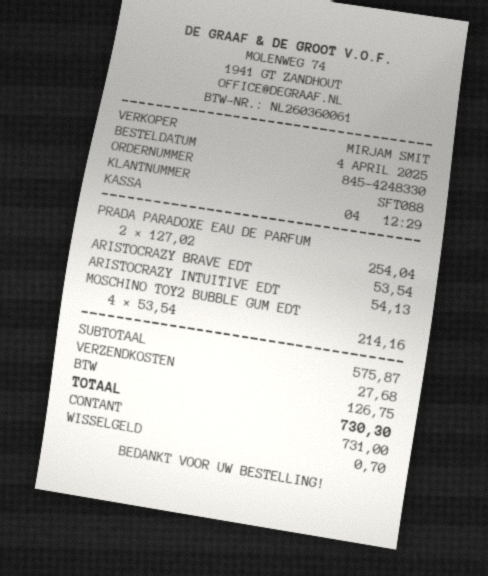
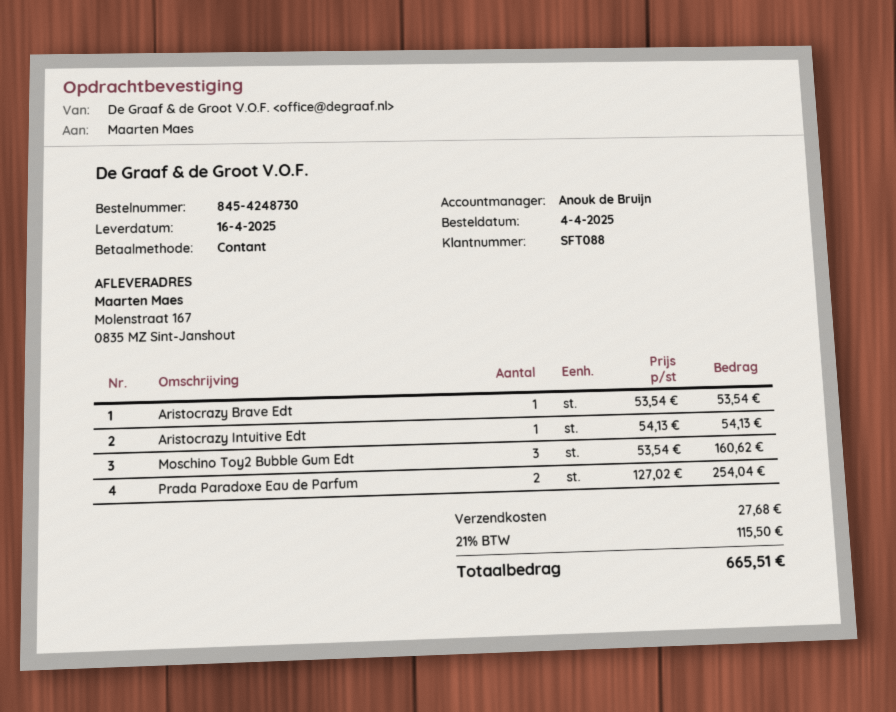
order number: 845-4248330 -> 845-4248730
sales rep: MIRJAM SMIT -> Anouk de Bruijn
MOSCHINO TOY2 BUBBLE GUM EDT: 4 x 53.54 = 214.16 -> 3 x 53.54 = 160.62
tax: 126.75 -> 115.50
total: 730.30 -> 665.51

